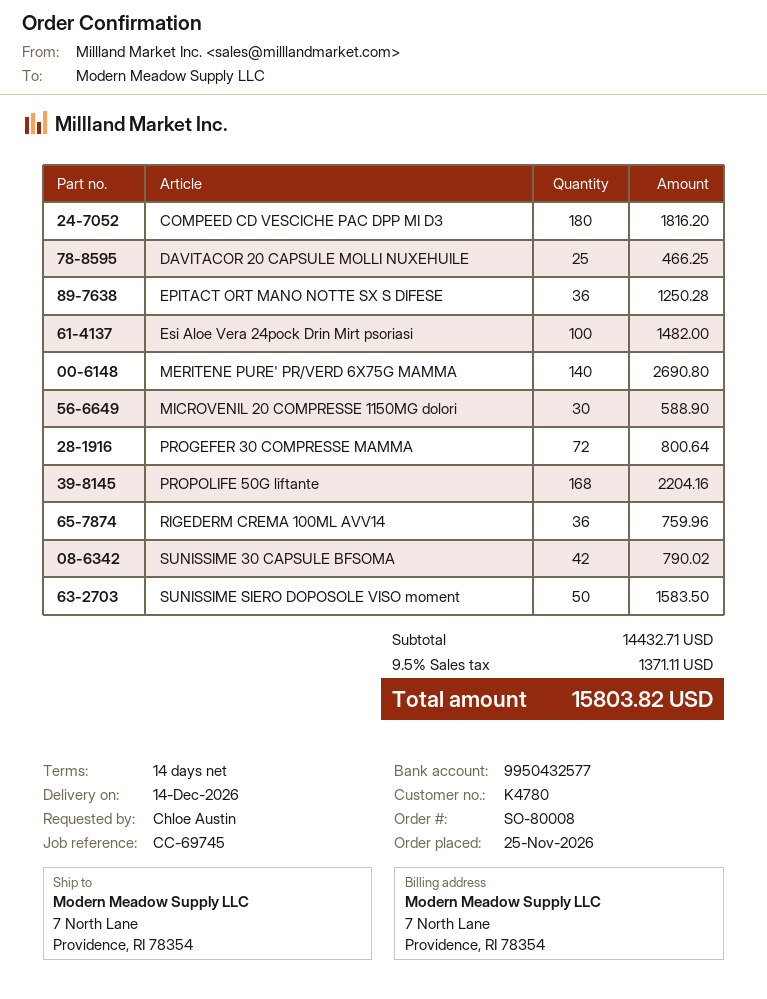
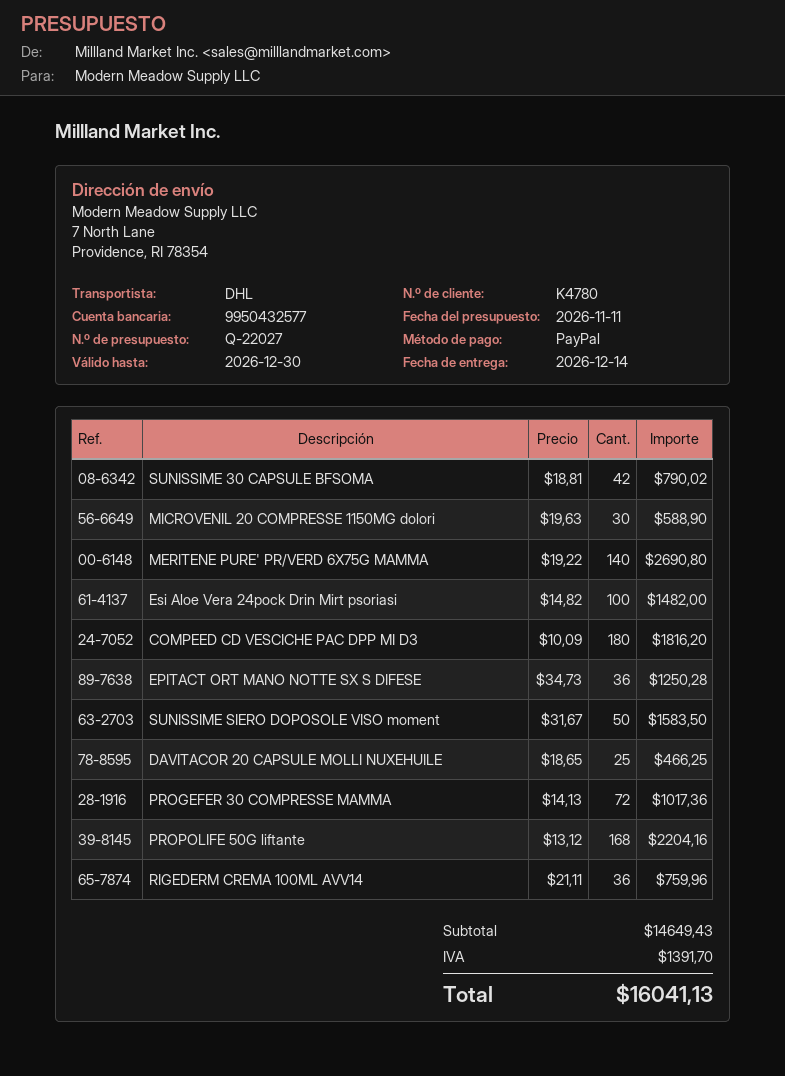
PROGEFER 30 COMPRESSE MAMMA: 72 for 800.64 -> 72 for 1017.36
subtotal: 14432.71 -> 14649.43
tax: 1371.11 -> 1391.70
total: 15803.82 -> 16041.13

